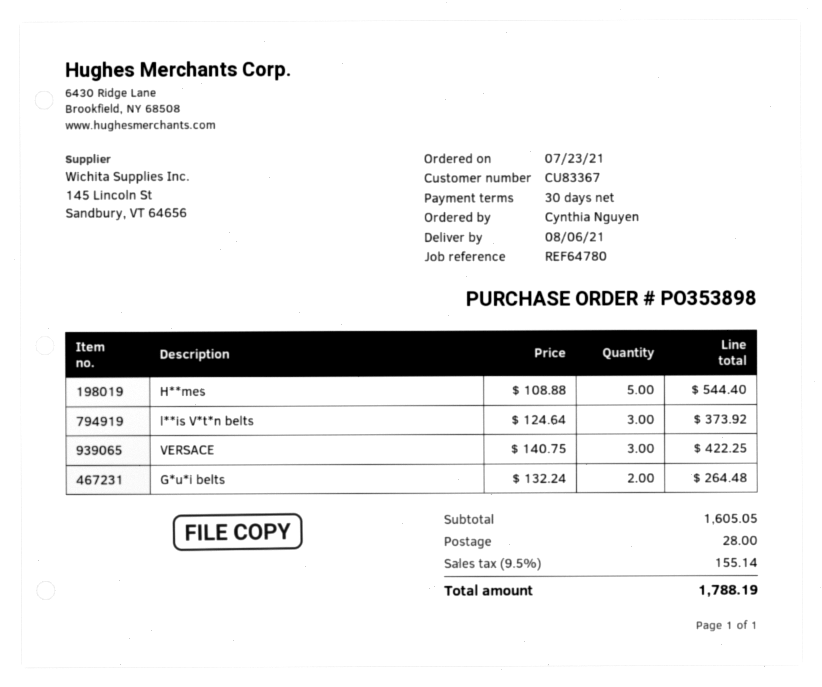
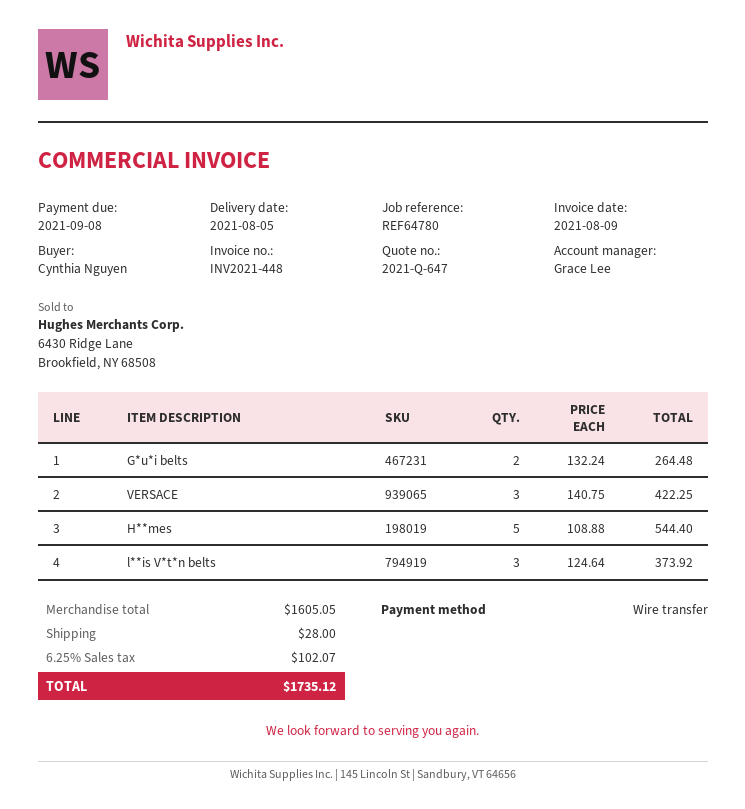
delivery date: 2021-08-06 -> 2021-08-05
tax: 9.5% = 155.14 -> 6.25% = 102.07
total: 1788.19 -> 1735.12

